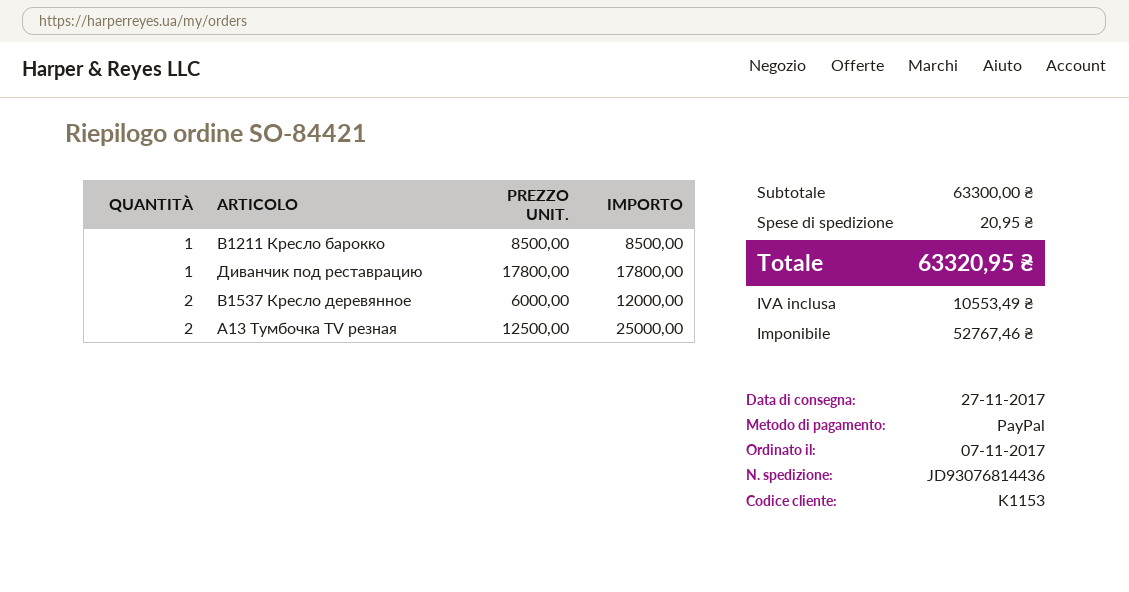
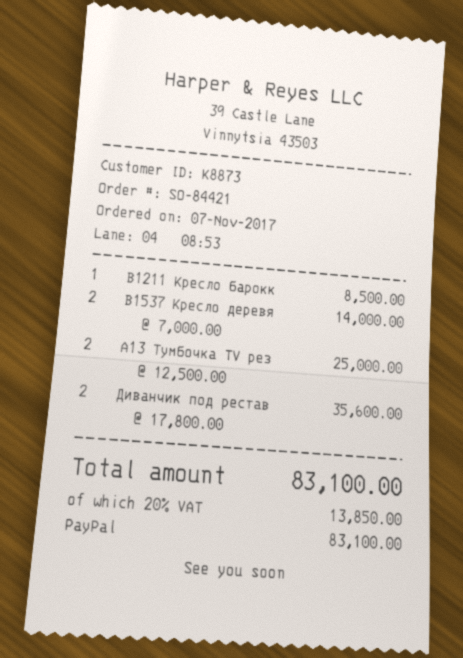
customer number: K1153 -> K8873
Диванчик под реставрацию: 1 x 17800.00 = 17800.00 -> 2 x 17800.00 = 35600.00
В1537 Кресло деревянное: 2 x 6000.00 = 12000.00 -> 2 x 7000.00 = 14000.00
shipping: 20.95 -> none
tax: 10553.49 -> 13850.00
total: 63320.95 -> 83100.00

